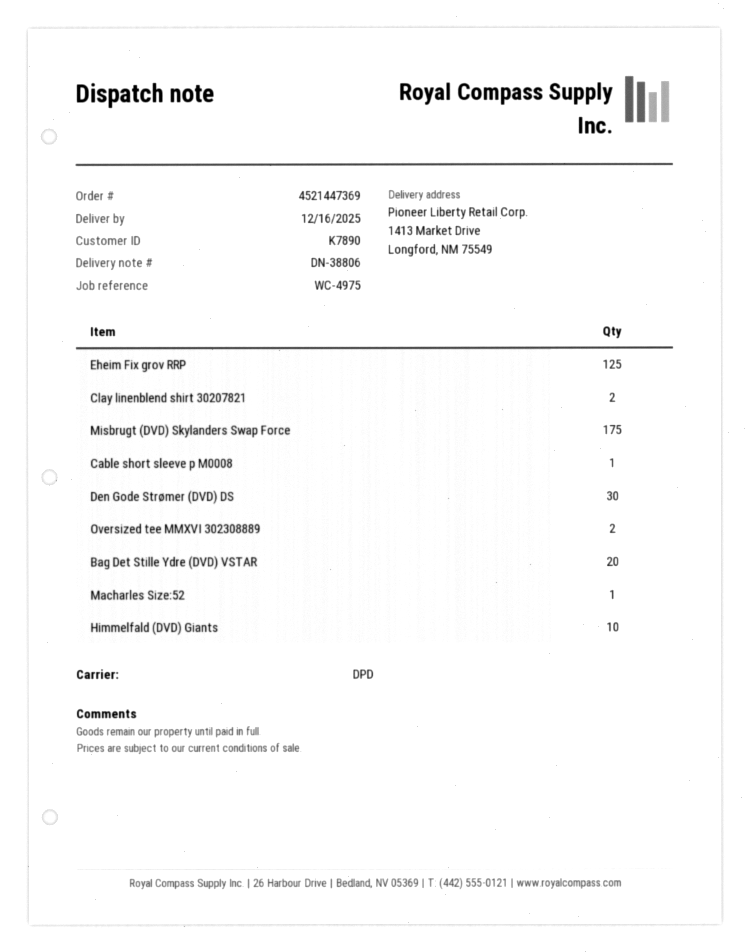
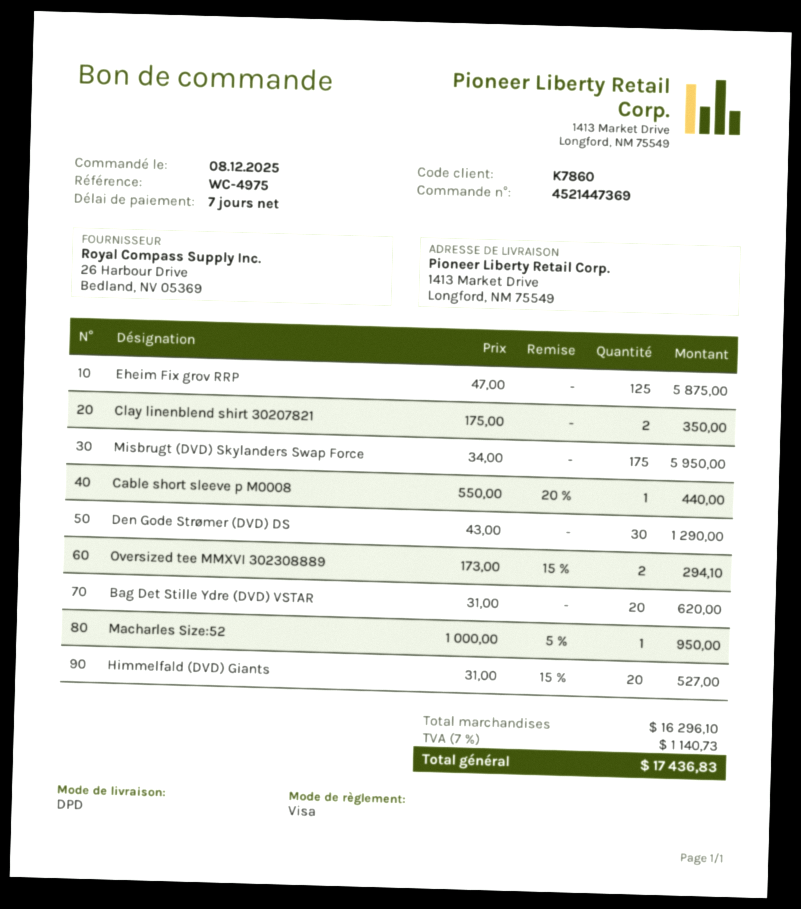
customer number: K7890 -> K7860
Himmelfald (DVD) Giants: 10 -> 20

